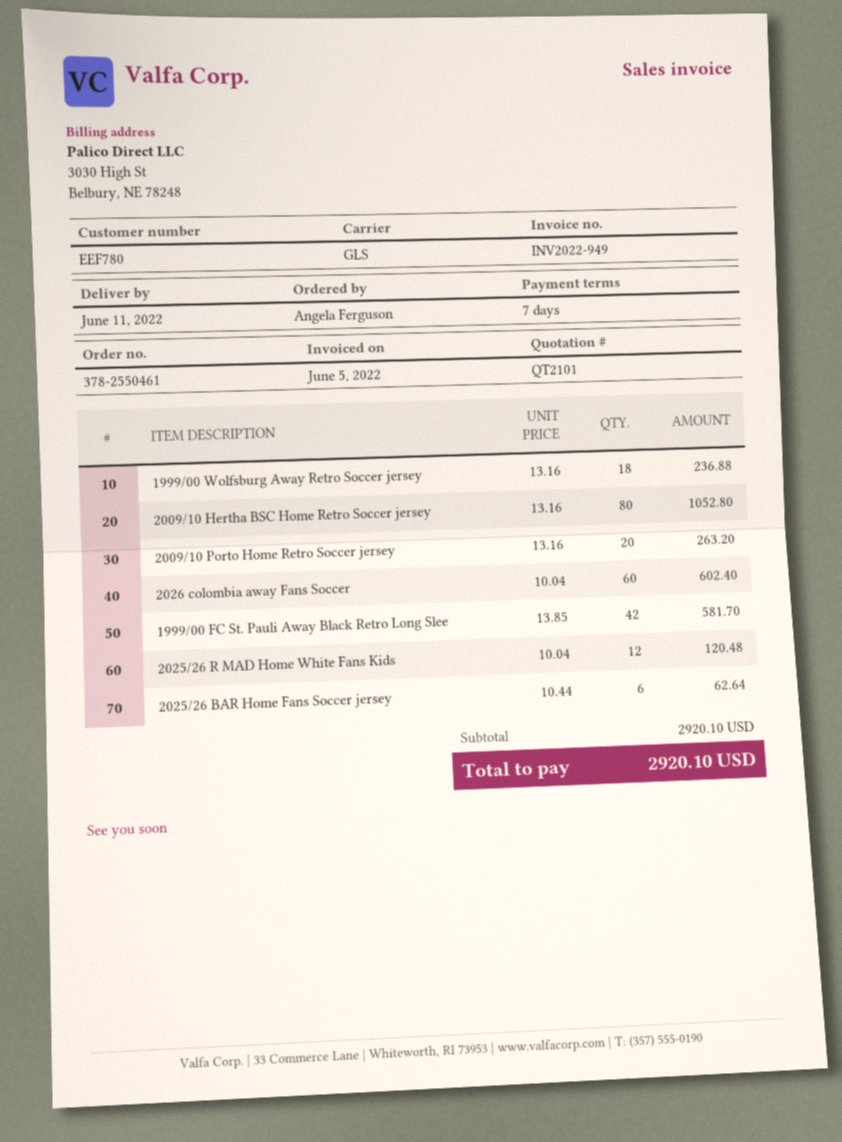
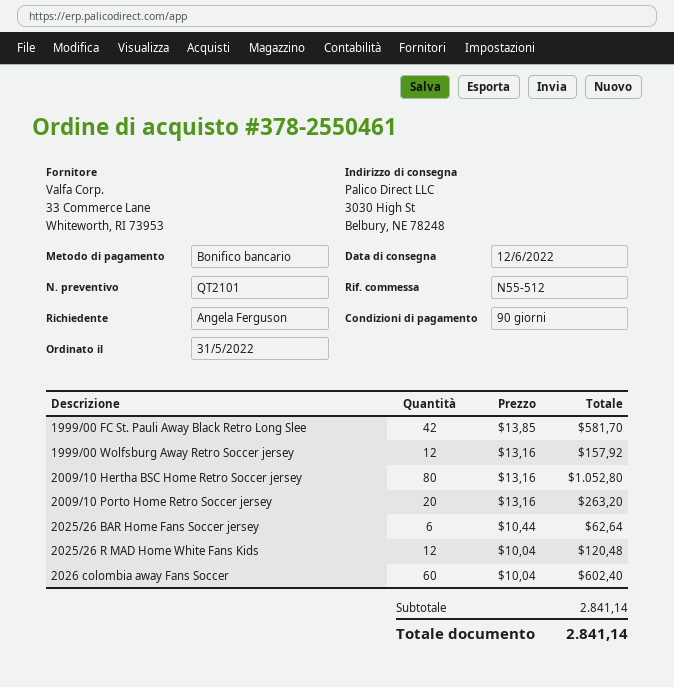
delivery date: 2022-06-11 -> 2022-06-12
payment terms: 7 days -> 90 days
1999/00 Wolfsburg Away Retro Soccer jersey: 18 x 13.16 = 236.88 -> 12 x 13.16 = 157.92
subtotal: 2920.10 -> 2841.14
total: 2920.10 -> 2841.14

